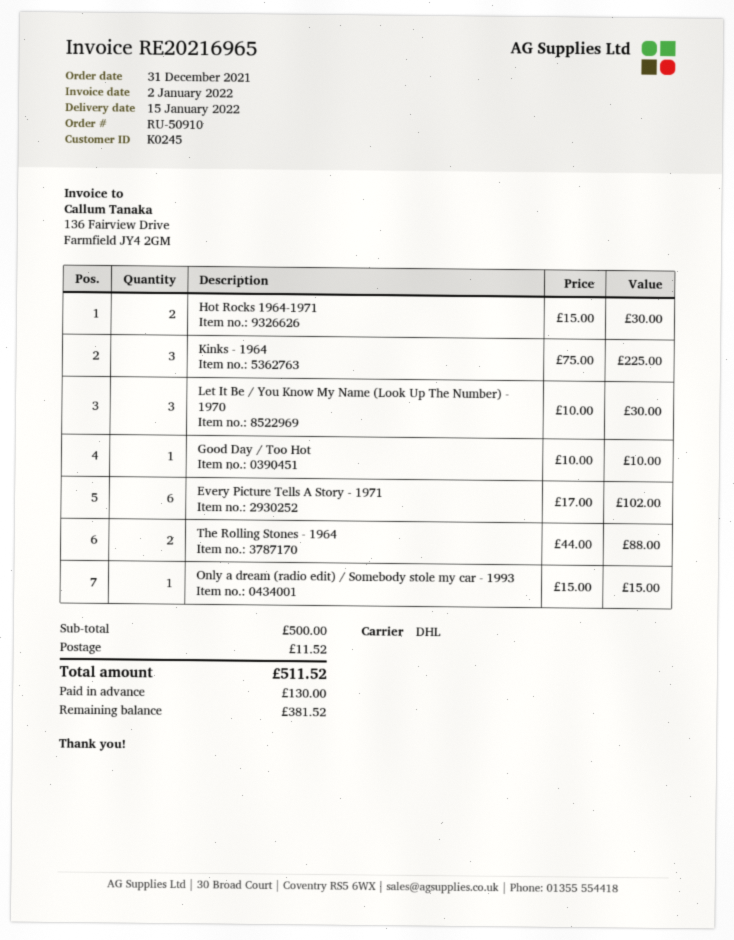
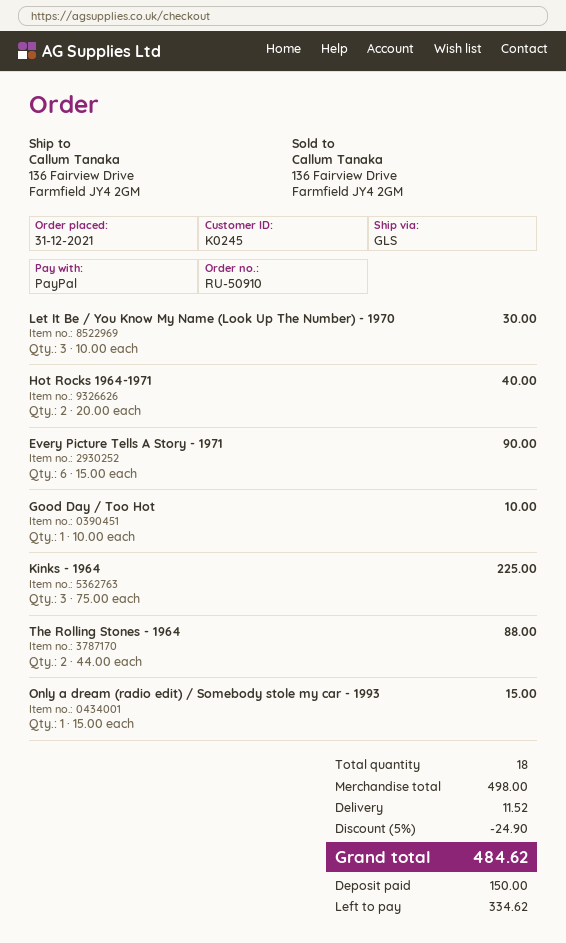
shipping method: DHL -> GLS
Hot Rocks 1964-1971: 2 x 15.00 = 30.00 -> 2 x 20.00 = 40.00
Every Picture Tells A Story - 1971: 6 x 17.00 = 102.00 -> 6 x 15.00 = 90.00
subtotal: 500.00 -> 498.00
discount: none -> 5% = 24.90
total: 511.52 -> 484.62
deposit: 130.00 -> 150.00
balance: 381.52 -> 334.62

